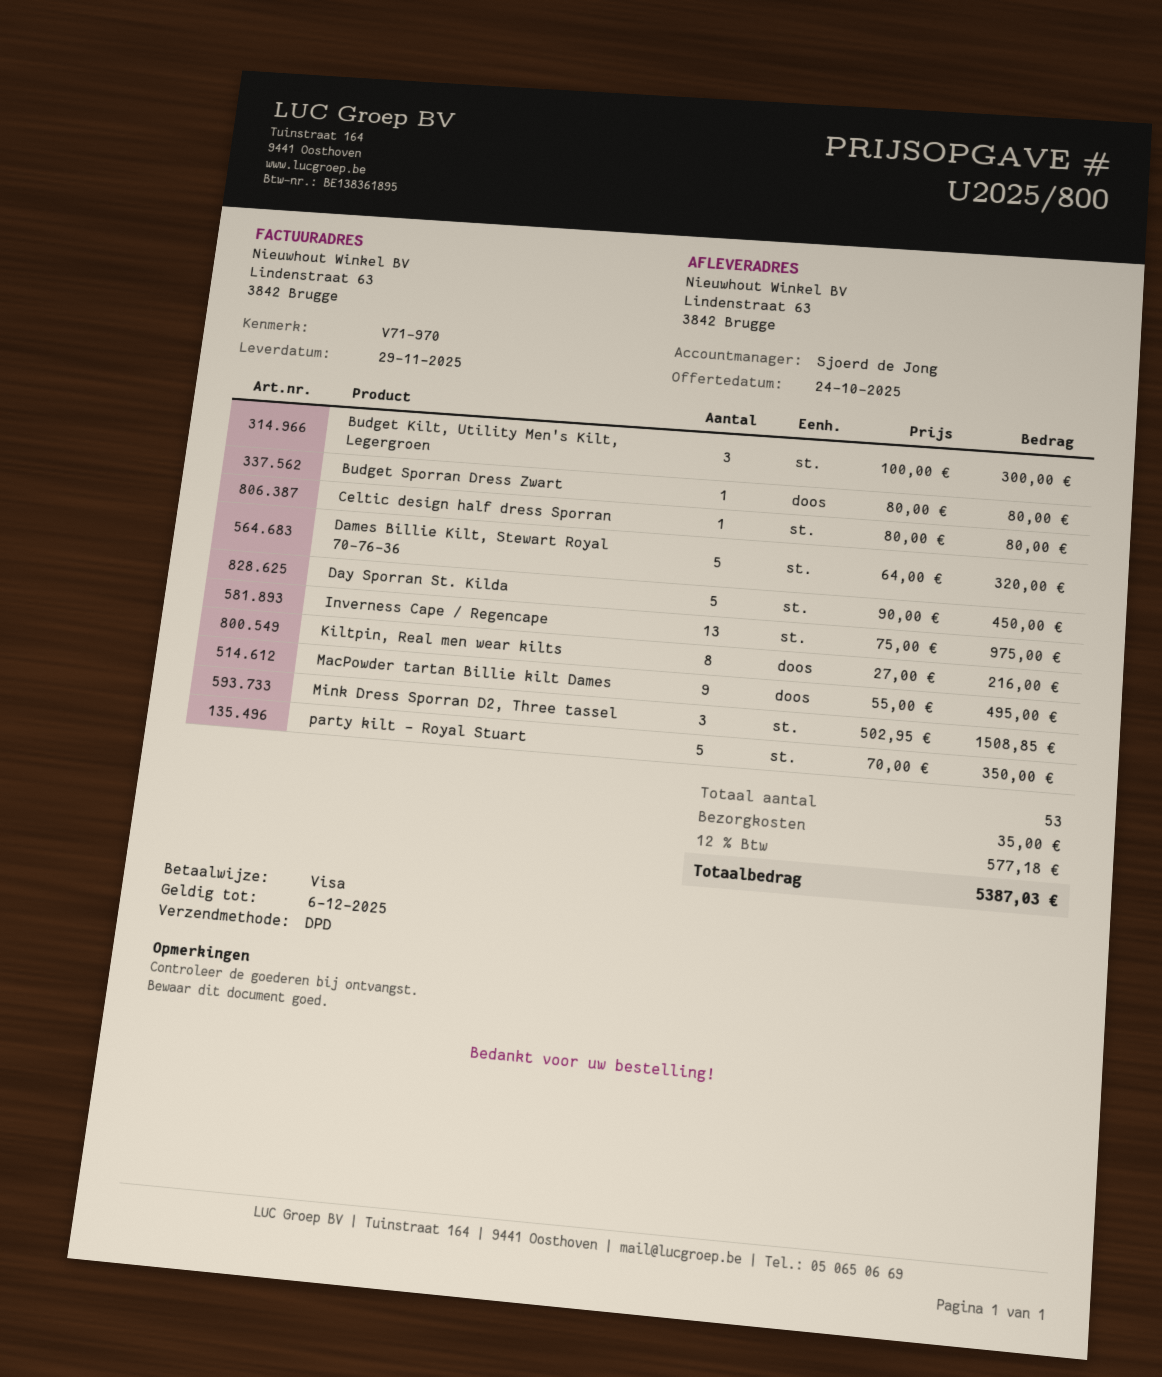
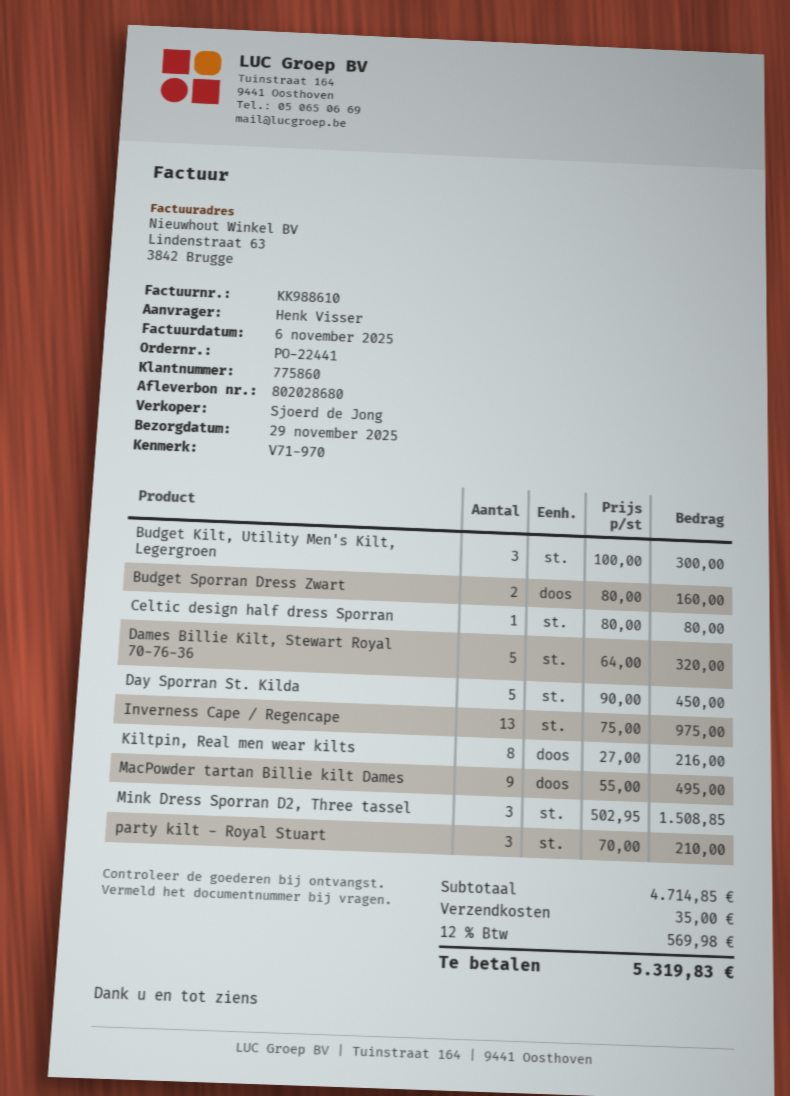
Budget Sporran Dress Zwart: 1 x 80.00 = 80.00 -> 2 x 80.00 = 160.00
party kilt - Royal Stuart: 5 x 70.00 = 350.00 -> 3 x 70.00 = 210.00
tax: 12% = 577.18 -> 12% = 569.98
total: 5387.03 -> 5319.83

